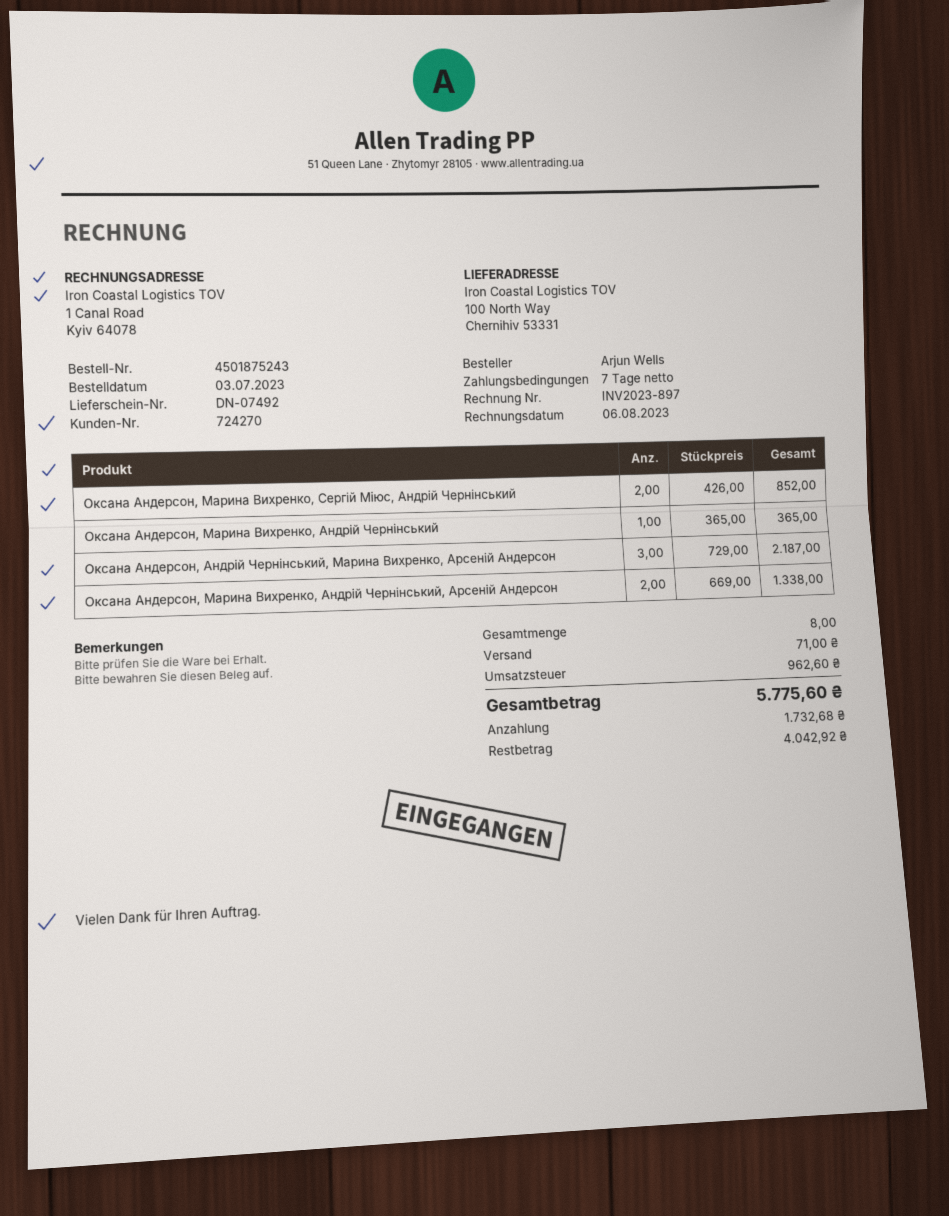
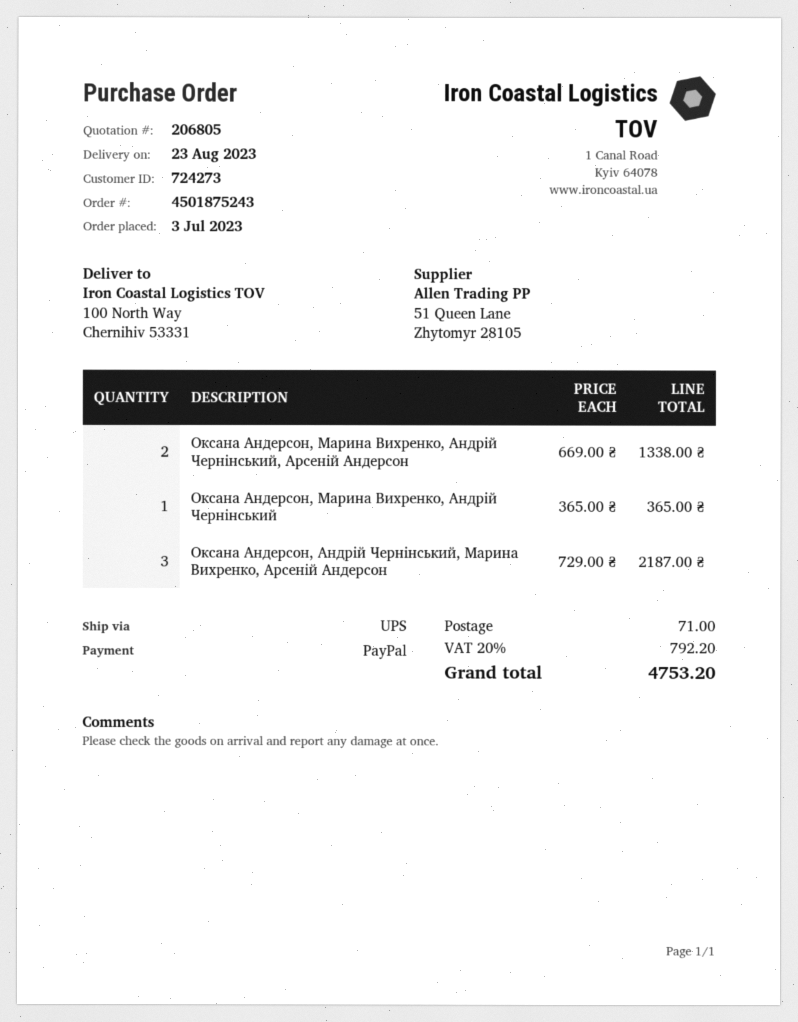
customer number: 724270 -> 724273
Оксана Андерсон, Марина Вихренко, Сергій Міюс, Андрій Чернінський: 2 x 426.00 = 852.00 -> none
tax: 962.60 -> 792.20
total: 5775.60 -> 4753.20

